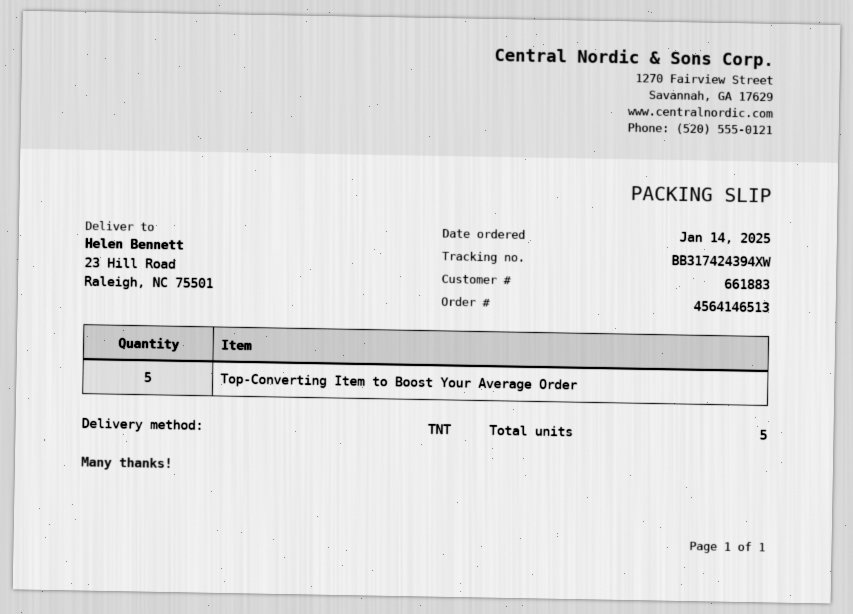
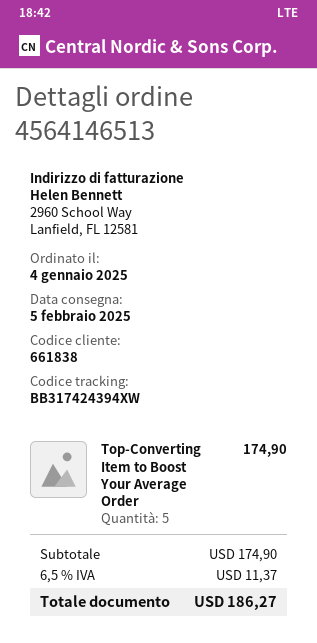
order date: 2025-01-14 -> 2025-01-04
customer number: 661883 -> 661838

